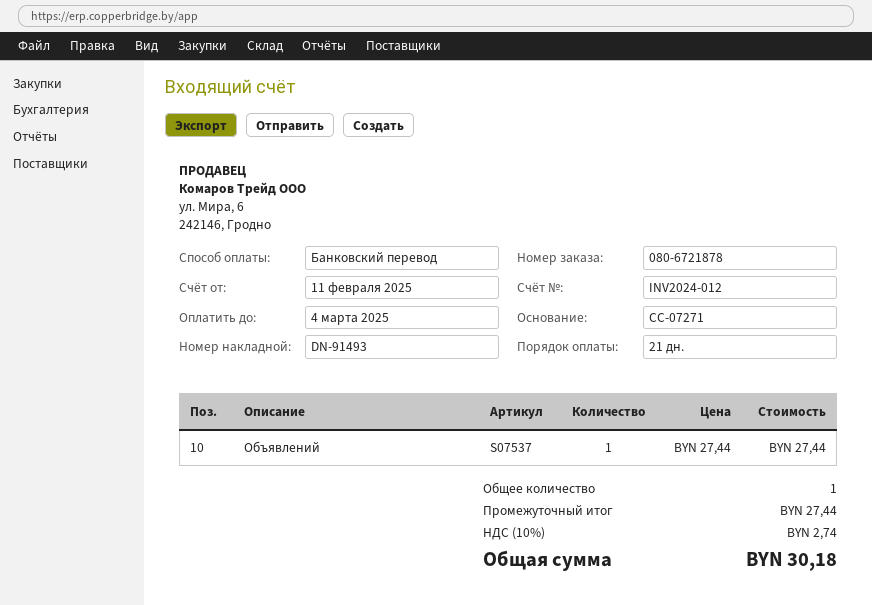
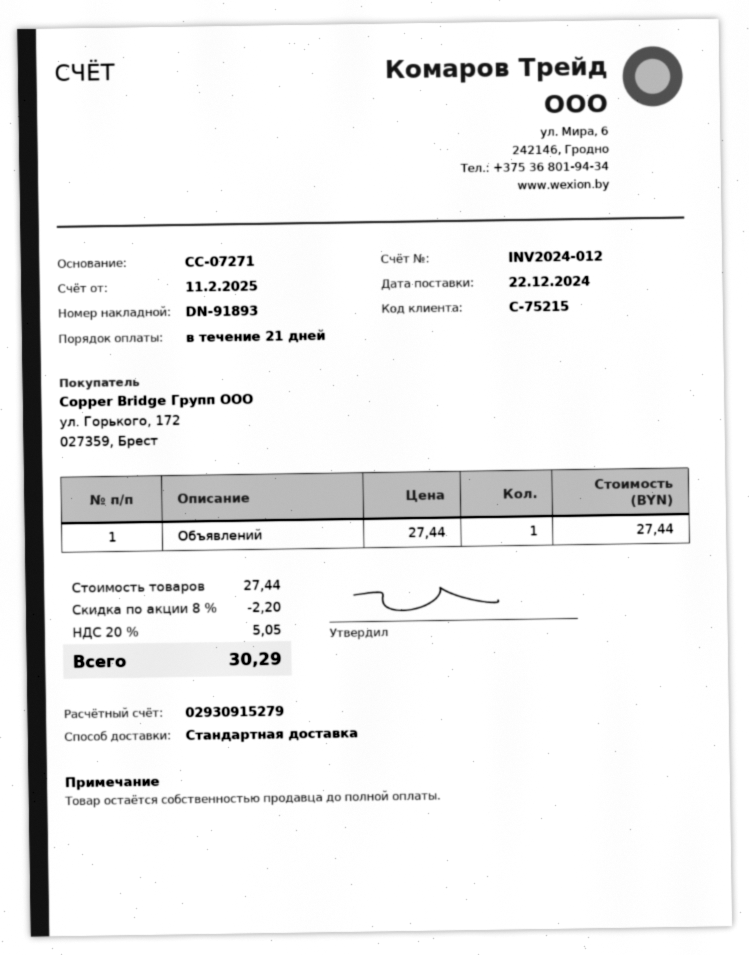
delivery note number: DN-91493 -> DN-91893
discount: none -> 8% = 2.20
tax: 10% = 2.74 -> 20% = 5.05
total: 30.18 -> 30.29

